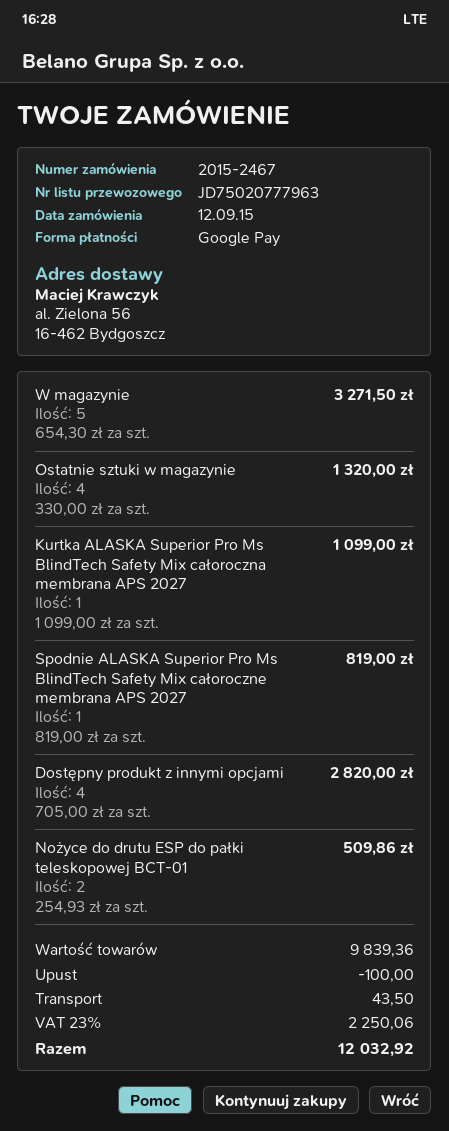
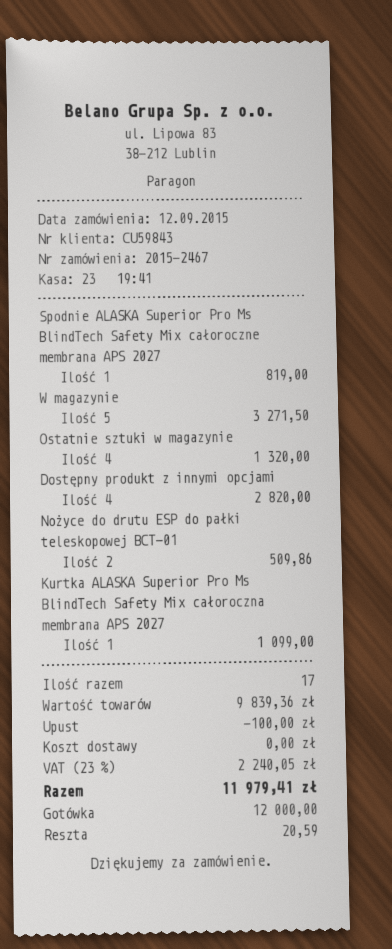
payment method: Google Pay -> cash
shipping: 43.50 -> 0.00
tax: 23% = 2250.06 -> 23% = 2240.05
total: 12032.92 -> 11979.41

